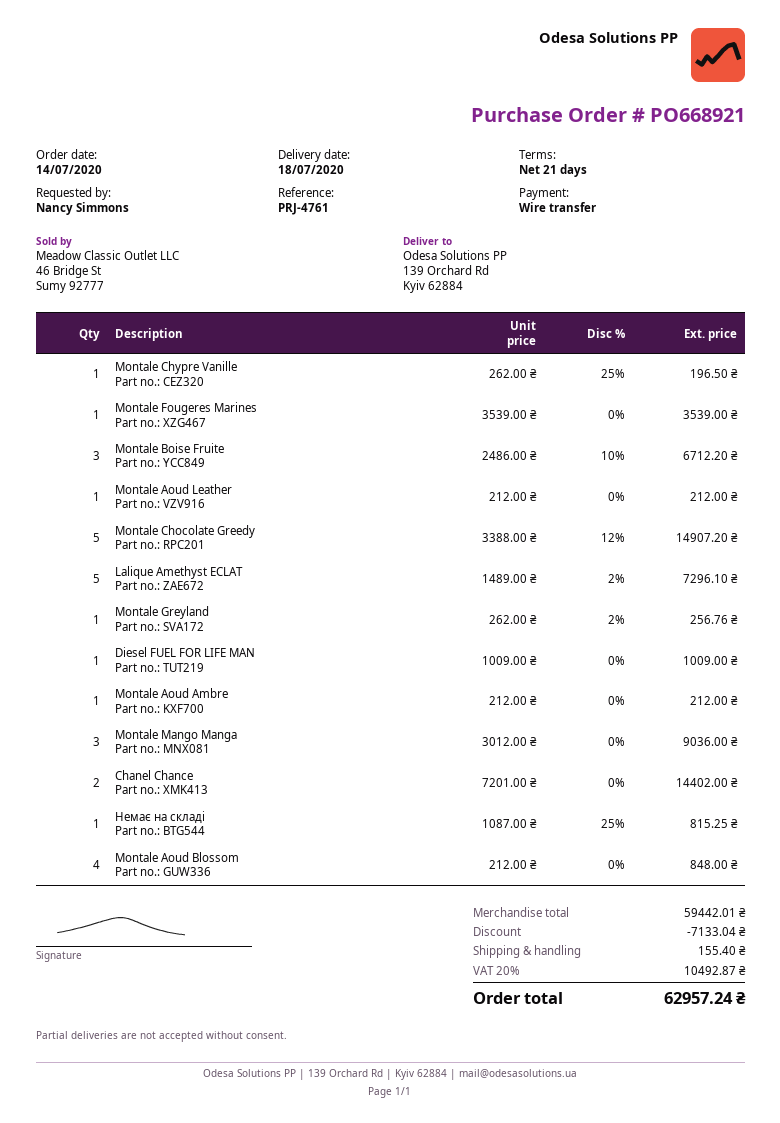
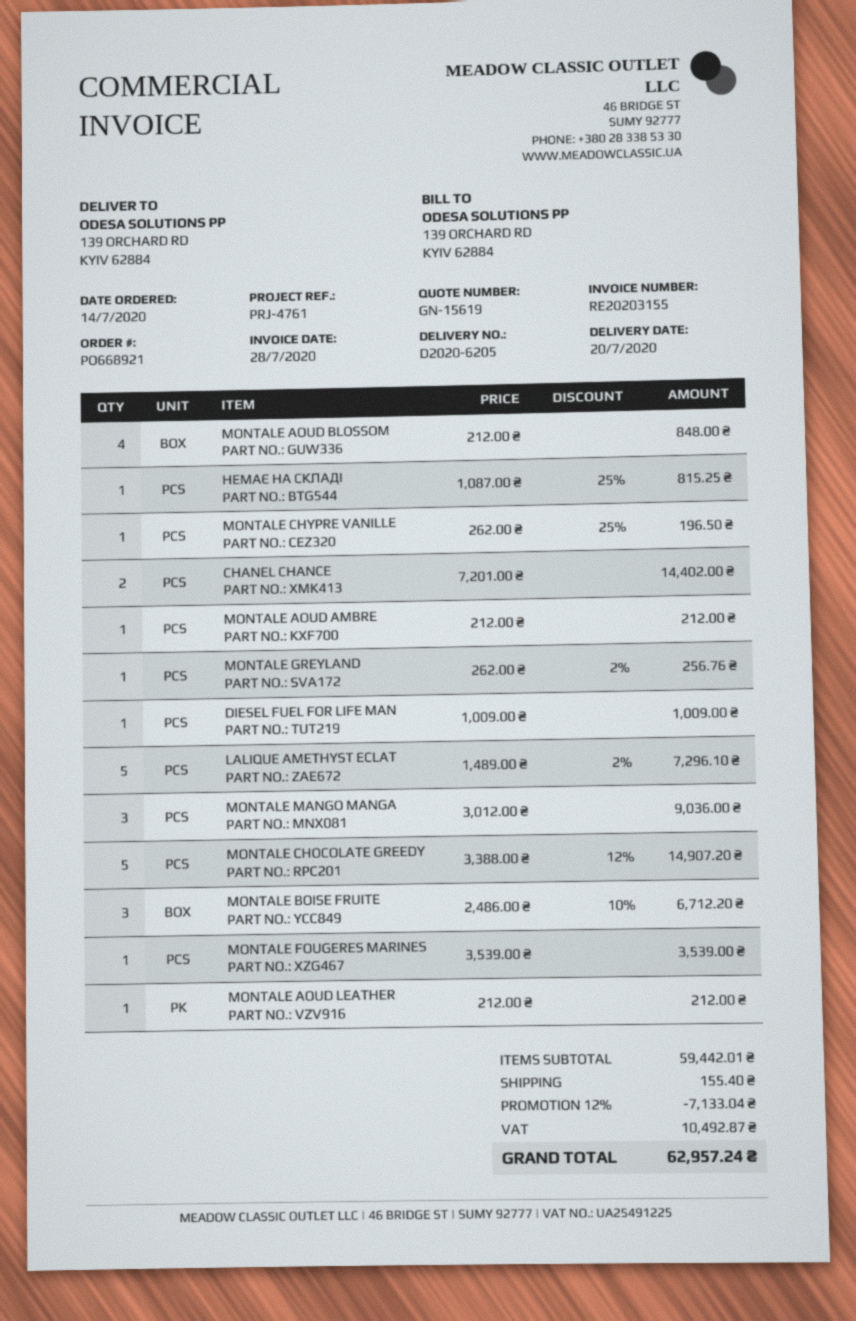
delivery date: 2020-07-18 -> 2020-07-20

